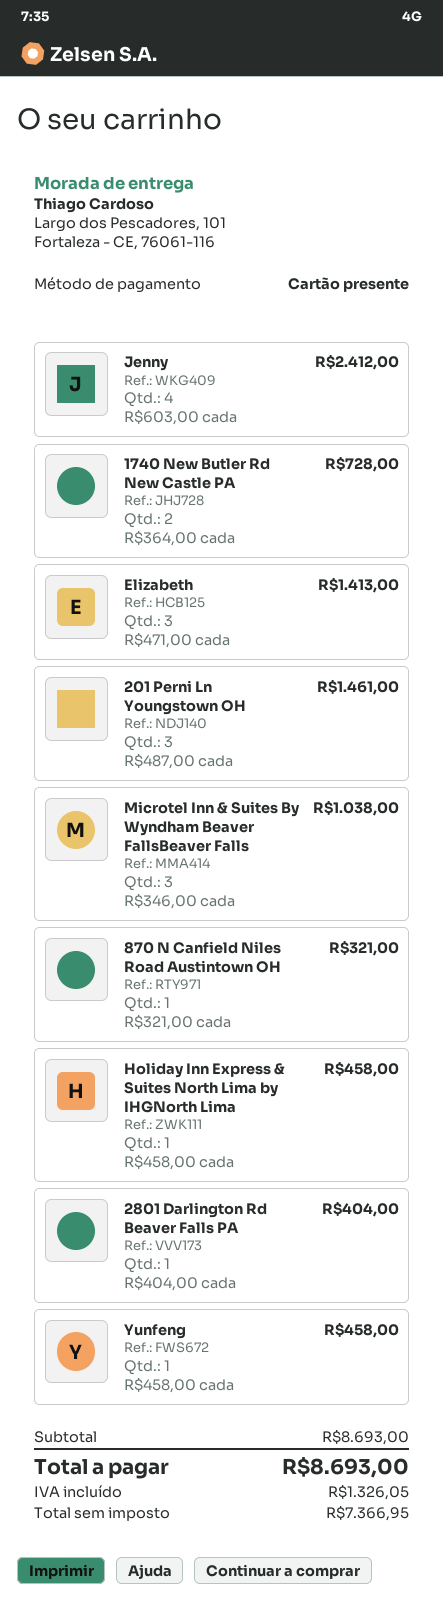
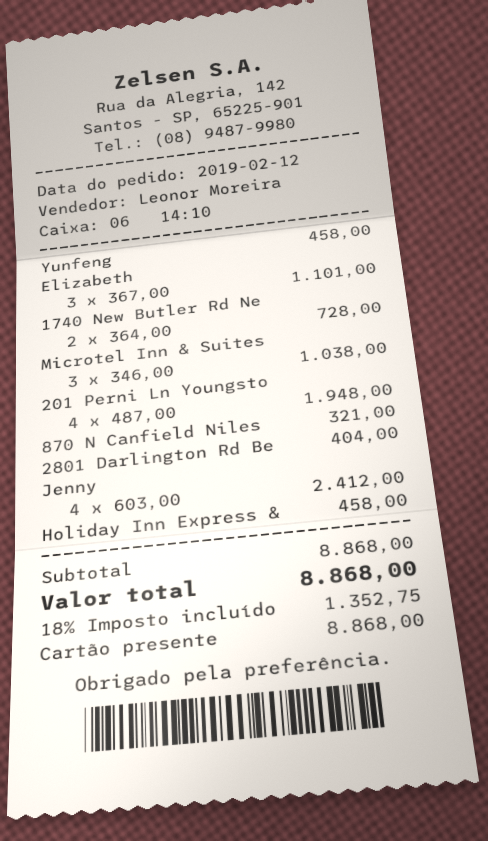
Elizabeth: 3 x 471.00 = 1413.00 -> 3 x 367.00 = 1101.00
201 Perni Ln Youngstown OH: 3 x 487.00 = 1461.00 -> 4 x 487.00 = 1948.00
subtotal: 8693.00 -> 8868.00
tax: 1326.05 -> 1352.75
total: 8693.00 -> 8868.00

